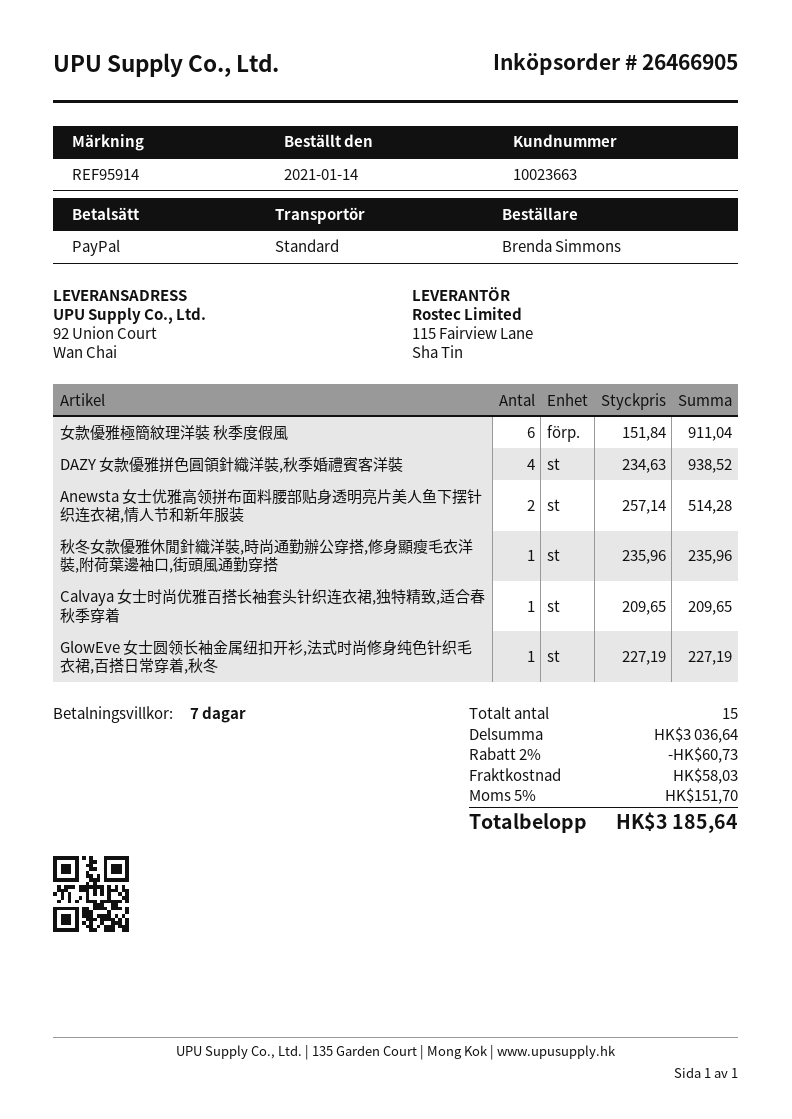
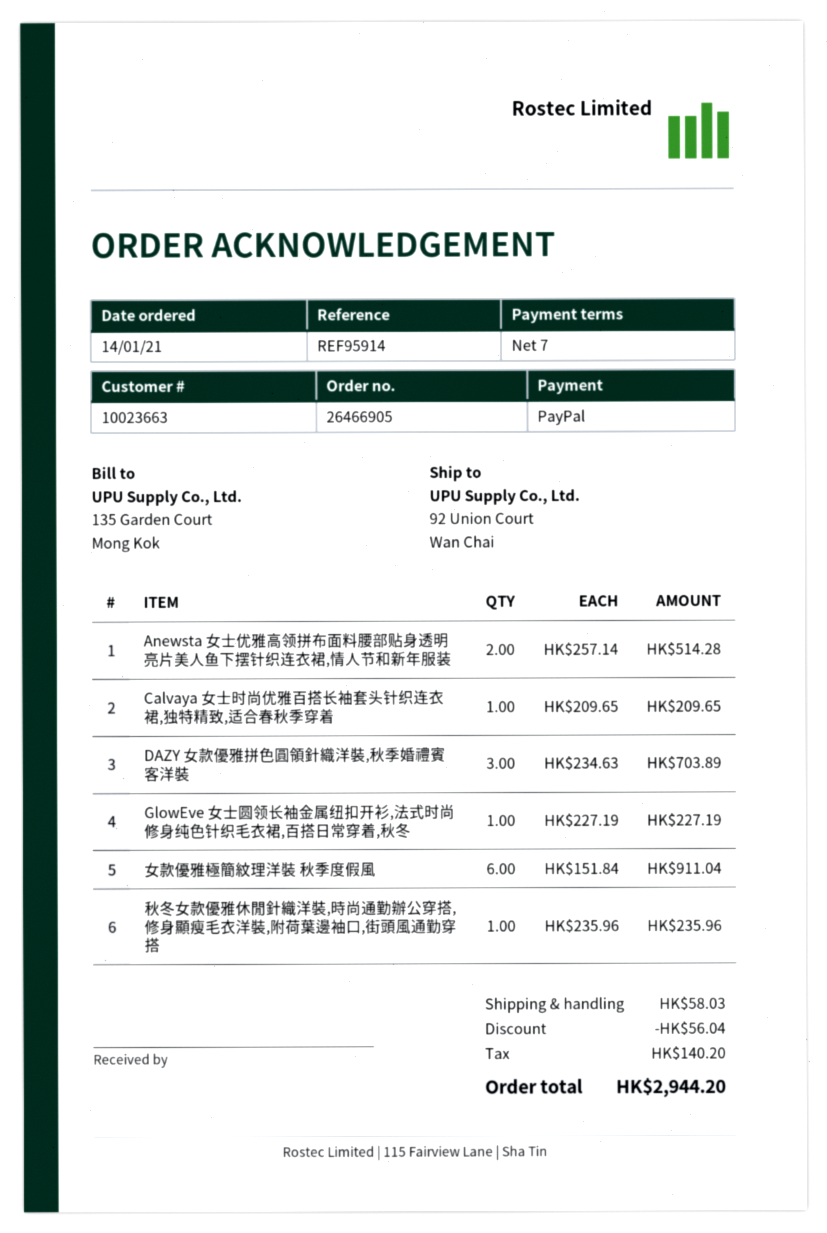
DAZY 女款優雅拼色圓領針織洋裝,秋季婚禮賓客洋裝: 4 x 234.63 = 938.52 -> 3 x 234.63 = 703.89
discount: 60.73 -> 56.04
tax: 151.70 -> 140.20
total: 3185.64 -> 2944.20

